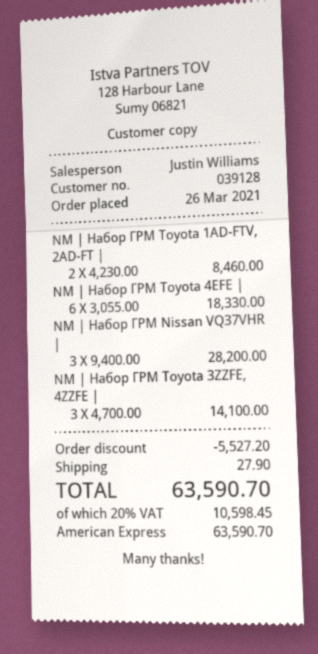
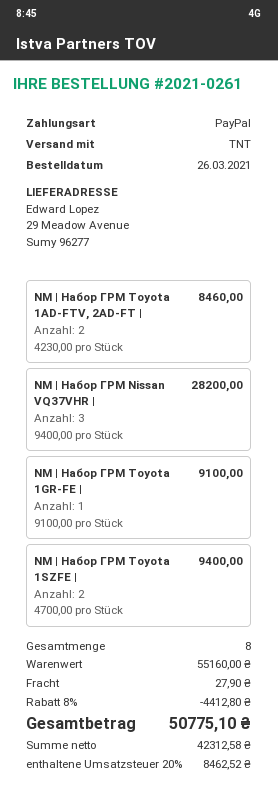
payment method: American Express -> PayPal
NM | Набор ГРМ Toyota 4EFE |: 6 x 3055.00 = 18330.00 -> none
NM | Набор ГРМ Toyota 3ZZFE, 4ZZFE |: 3 x 4700.00 = 14100.00 -> none
NM | Набор ГРМ Toyota 1GR-FE |: none -> 1 x 9100.00 = 9100.00
NM | Набор ГРМ Toyota 1SZFE |: none -> 2 x 4700.00 = 9400.00
discount: 5527.20 -> 4412.80
tax: 20% = 10598.45 -> 20% = 8462.52
total: 63590.70 -> 50775.10

